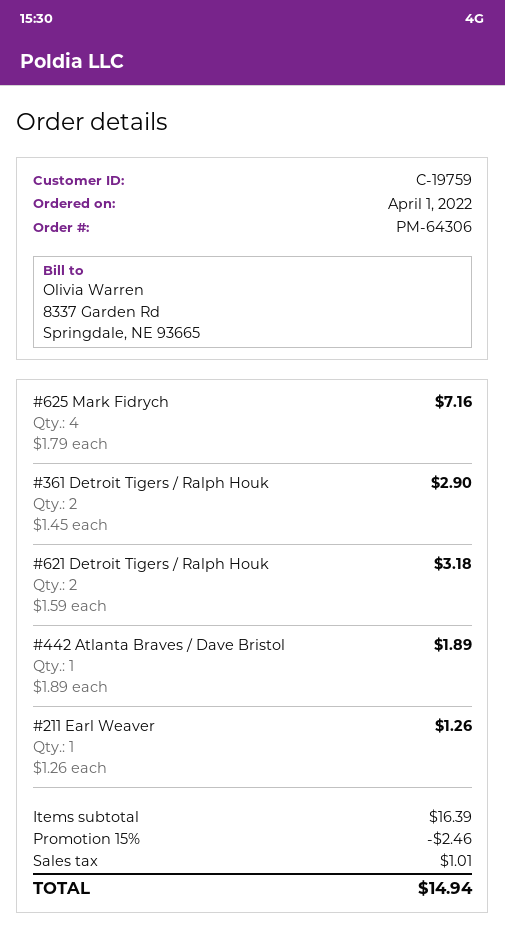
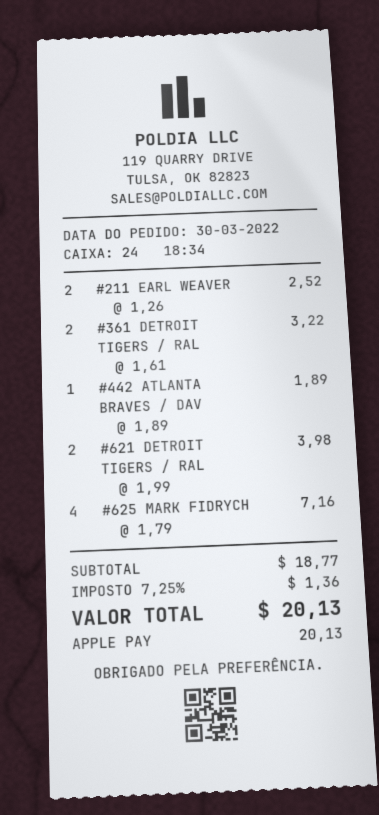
order date: 2022-04-01 -> 2022-03-30
#361 Detroit Tigers / Ralph Houk: 2 x 1.45 = 2.90 -> 2 x 1.61 = 3.22
#621 Detroit Tigers / Ralph Houk: 2 x 1.59 = 3.18 -> 2 x 1.99 = 3.98
#211 Earl Weaver: 1 x 1.26 = 1.26 -> 2 x 1.26 = 2.52
subtotal: 16.39 -> 18.77
discount: 15% = 2.46 -> none
tax: 1.01 -> 1.36
total: 14.94 -> 20.13

